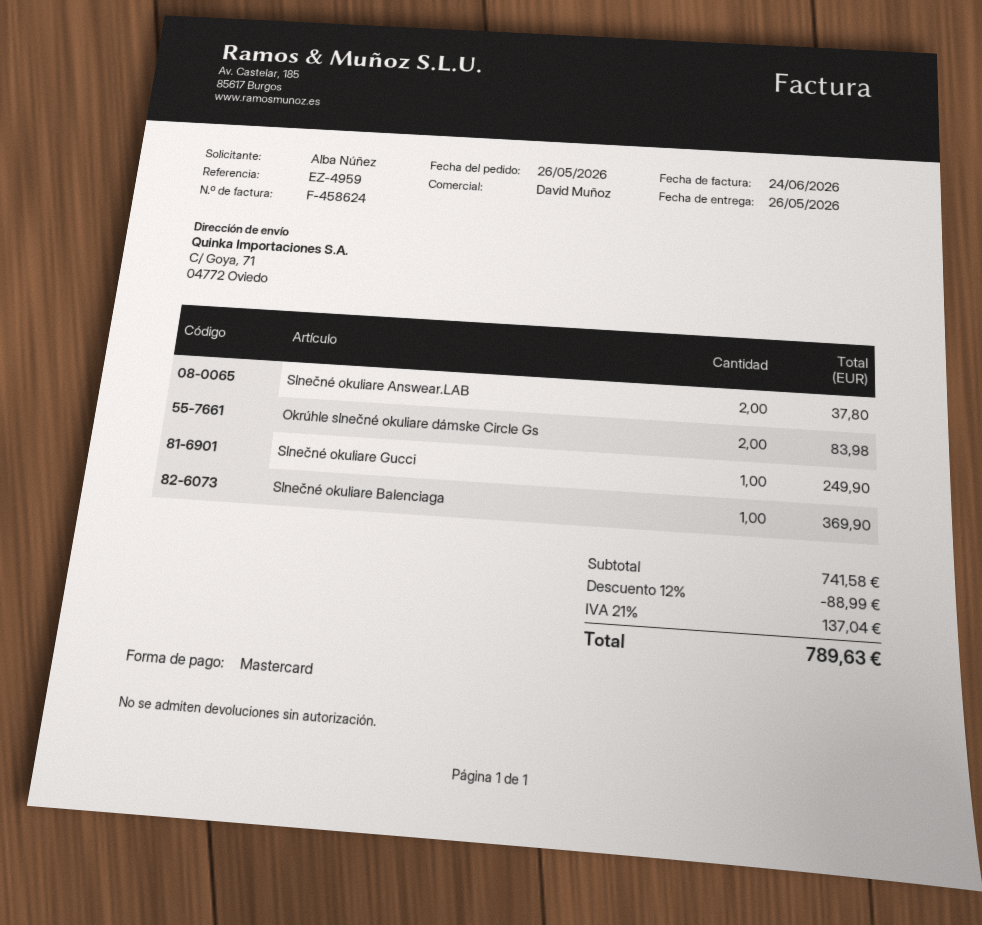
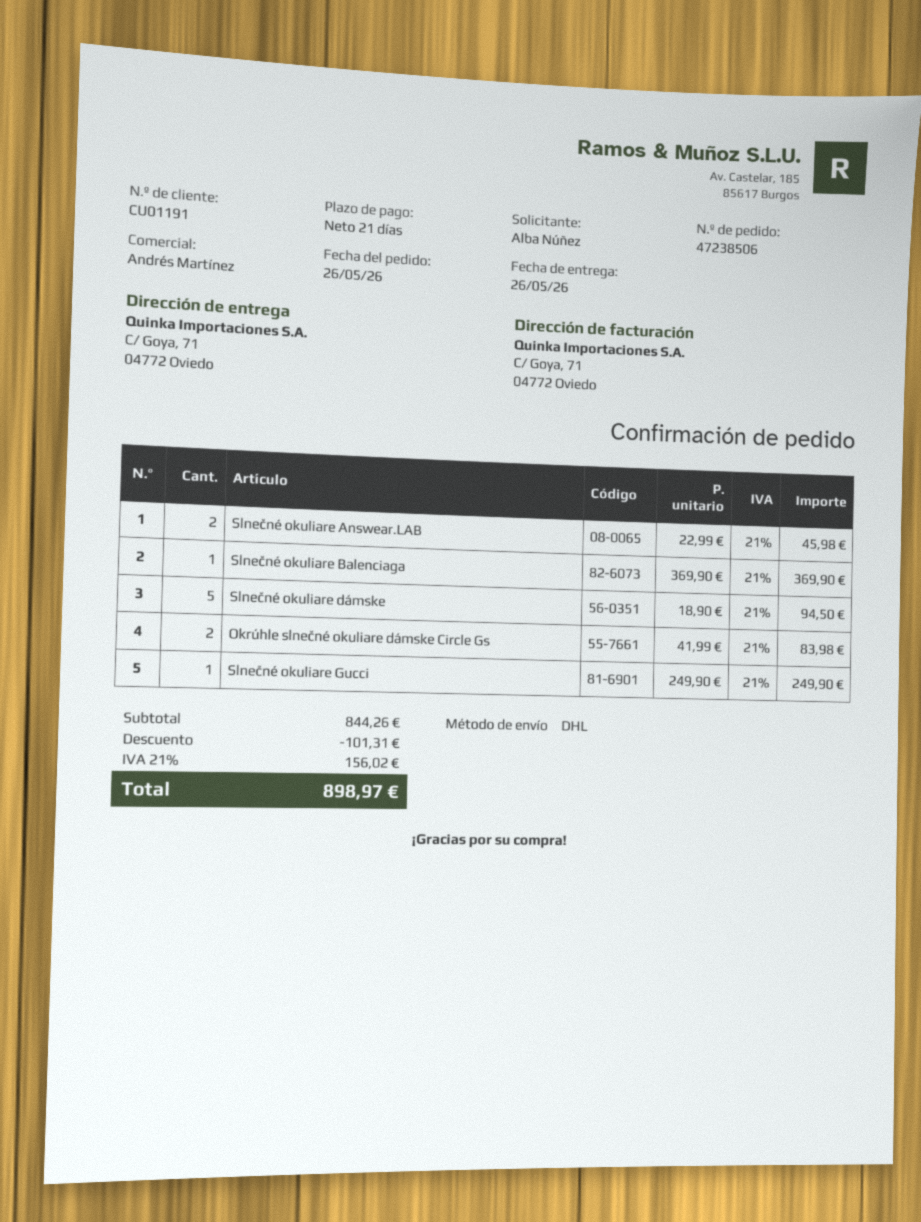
sales rep: David Muñoz -> Andrés Martínez
Slnečné okuliare Answear.LAB: 2 for 37.80 -> 2 for 45.98
Slnečné okuliare dámske: none -> 5 for 94.50
subtotal: 741.58 -> 844.26
discount: 88.99 -> 101.31
tax: 21% = 137.04 -> 21% = 156.02
total: 789.63 -> 898.97

